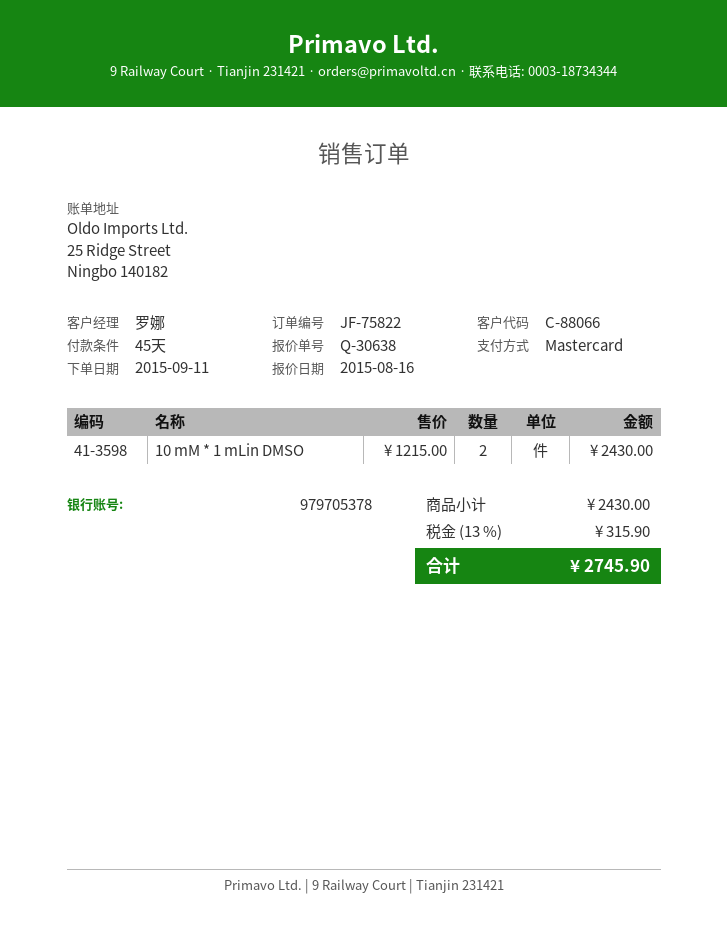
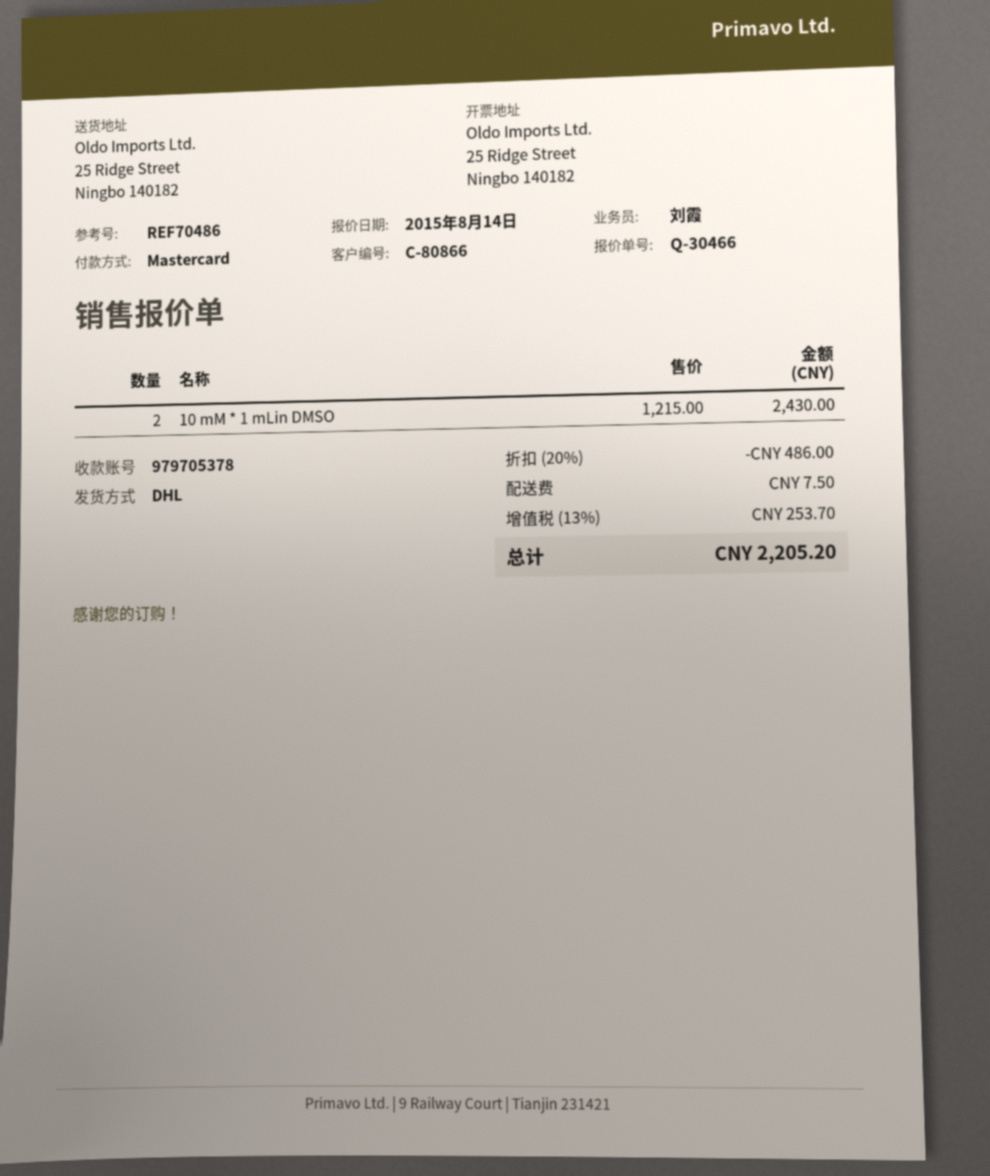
quote number: Q-30638 -> Q-30466
quote date: 2015-08-16 -> 2015-08-14
customer number: C-88066 -> C-80866
sales rep: 罗娜 -> 刘霞
discount: none -> 20% = 486.00
shipping: none -> 7.50
tax: 13% = 315.90 -> 13% = 253.70
total: 2745.90 -> 2205.20

